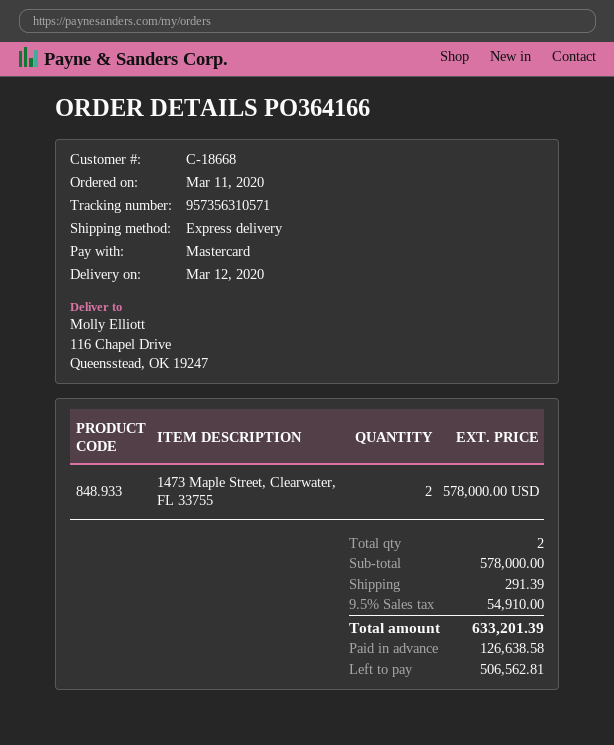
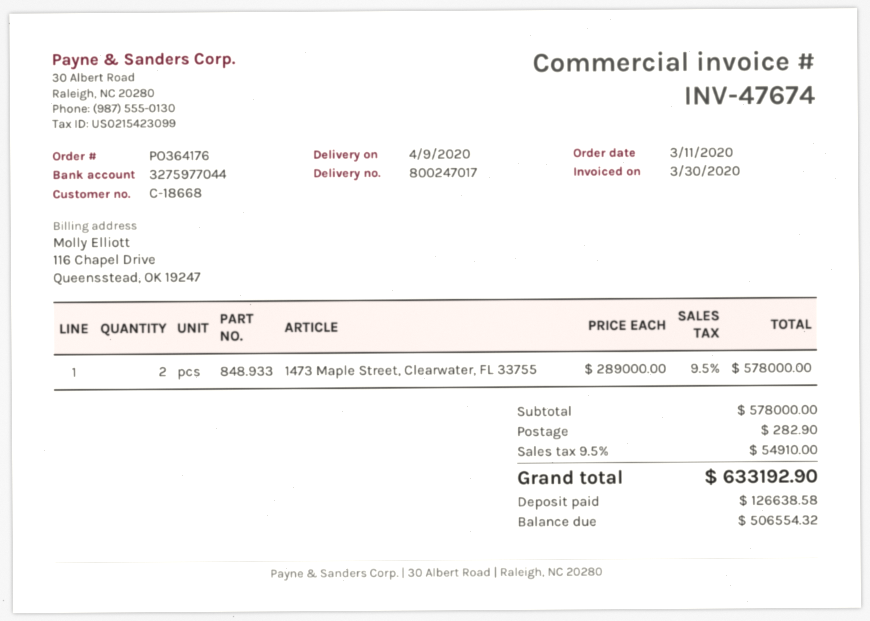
order number: PO364166 -> PO364176
delivery date: 2020-03-12 -> 2020-04-09
shipping: 291.39 -> 282.90
total: 633201.39 -> 633192.90
balance: 506562.81 -> 506554.32

